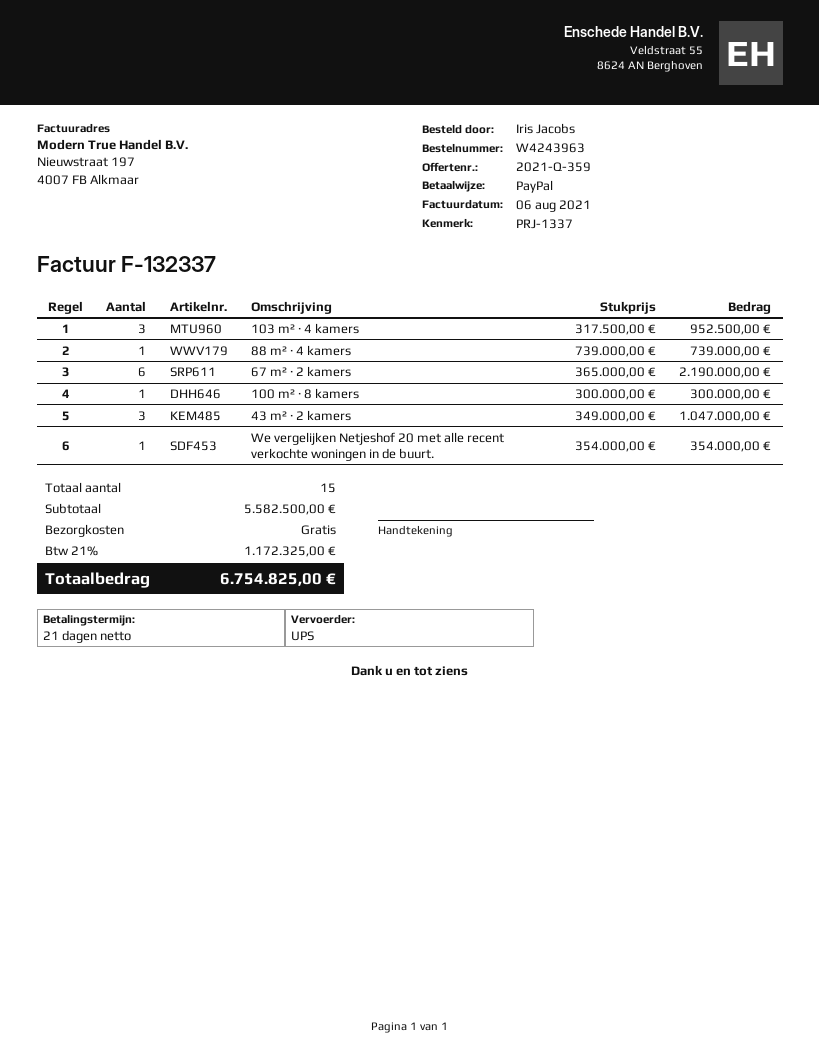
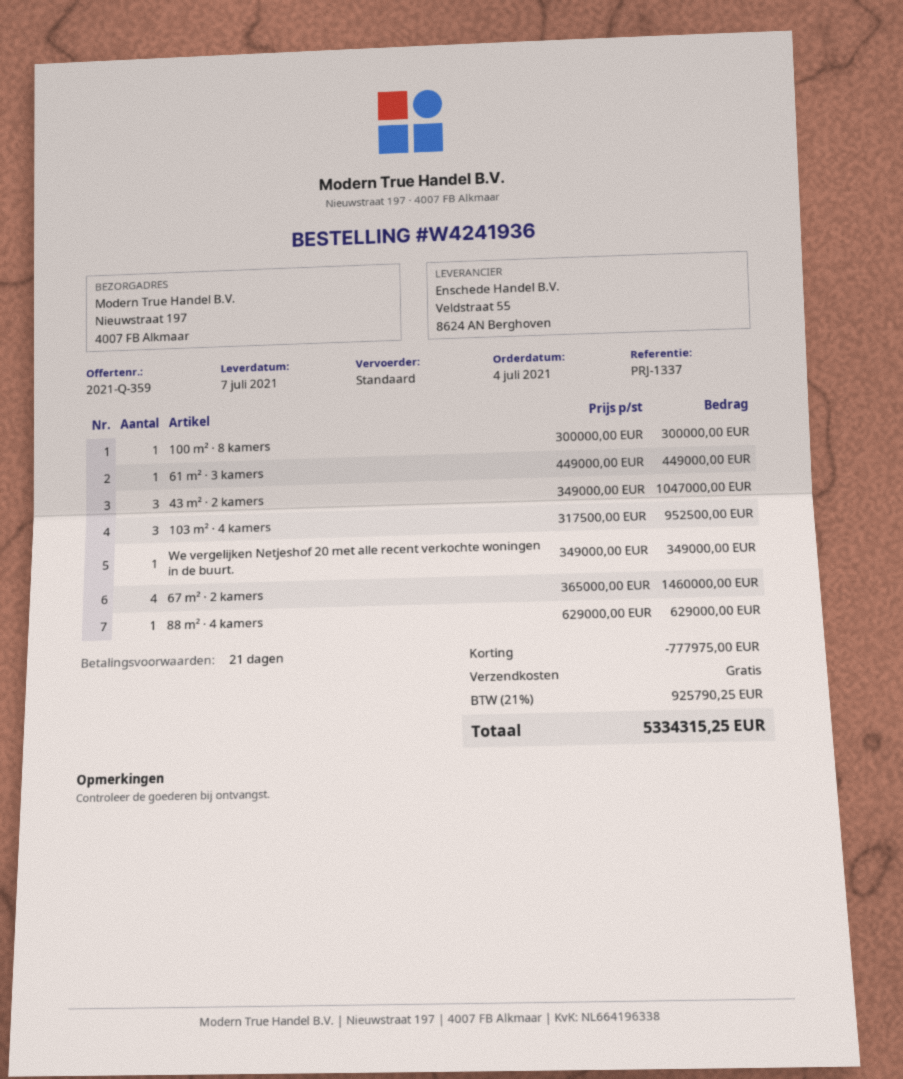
order number: W4243963 -> W4241936
shipping method: UPS -> standard
88 m² · 4 kamers: 1 x 739000.00 = 739000.00 -> 1 x 629000.00 = 629000.00
67 m² · 2 kamers: 6 x 365000.00 = 2190000.00 -> 4 x 365000.00 = 1460000.00
We vergelijken Netjeshof 20 met alle recent verkochte woningen in de buurt.: 1 x 354000.00 = 354000.00 -> 1 x 349000.00 = 349000.00
61 m² · 3 kamers: none -> 1 x 449000.00 = 449000.00
discount: none -> 777975.00
tax: 21% = 1172325.00 -> 21% = 925790.25
total: 6754825.00 -> 5334315.25

